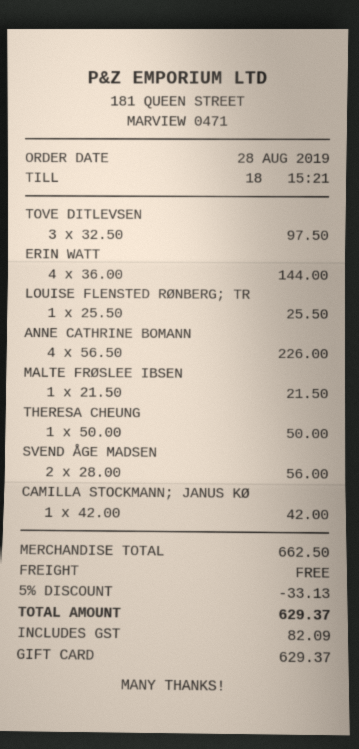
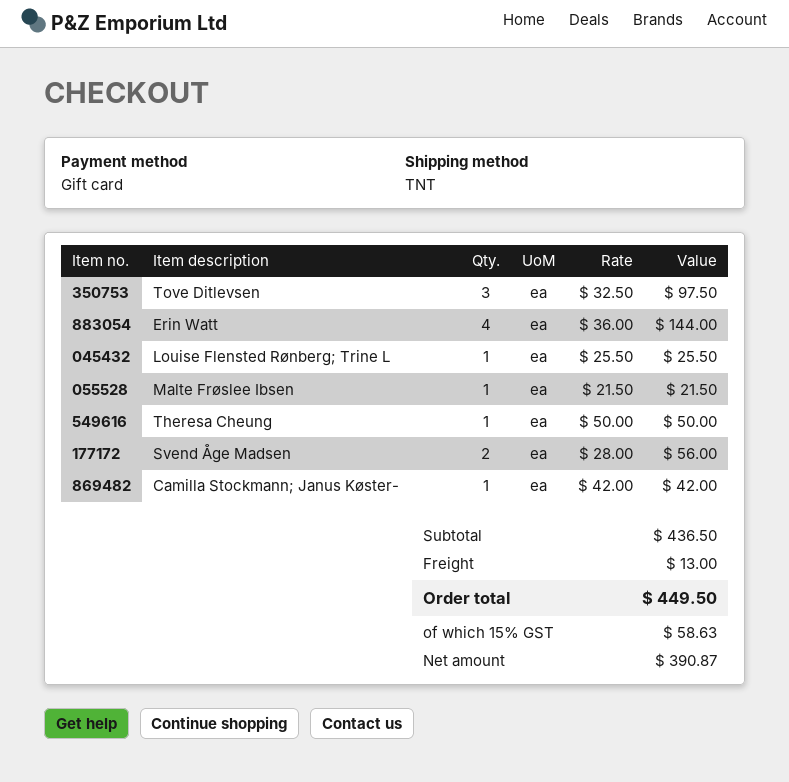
ANNE CATHRINE BOMANN: 4 x 56.50 = 226.00 -> none
subtotal: 662.50 -> 436.50
discount: 5% = 33.13 -> none
shipping: 0.00 -> 13.00
tax: 82.09 -> 58.63
total: 629.37 -> 449.50

